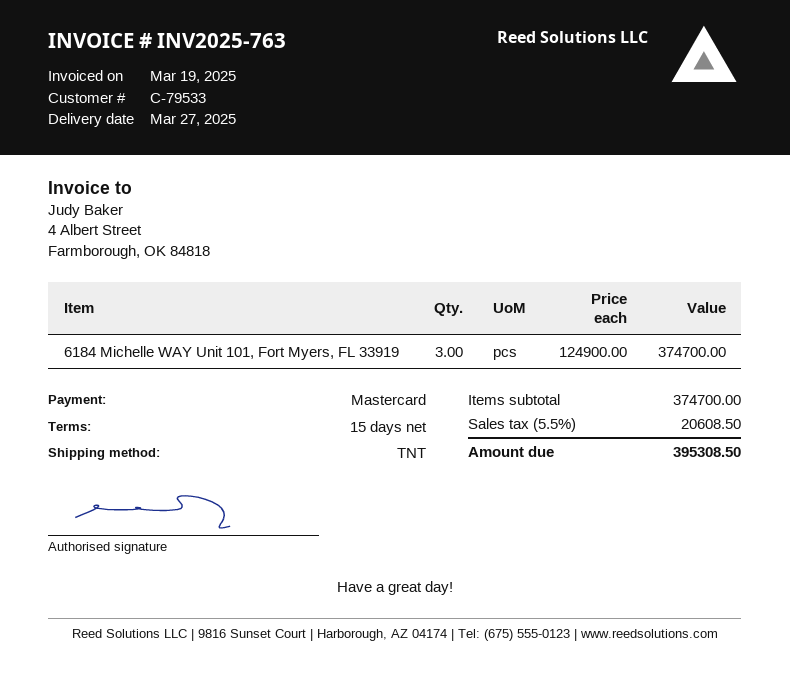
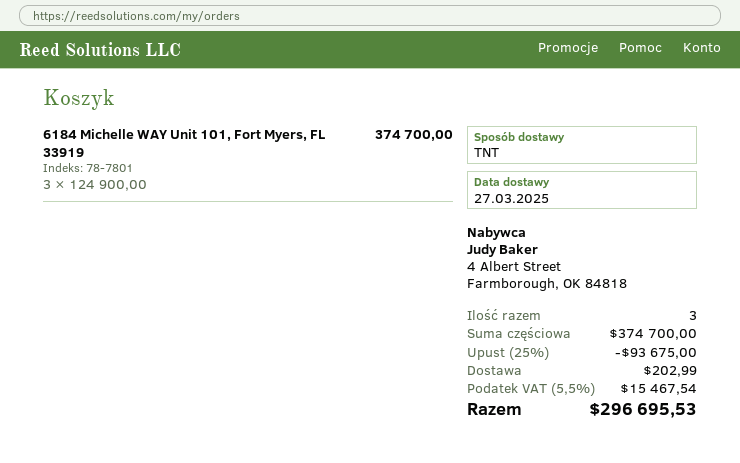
discount: none -> 25% = 93675.00
shipping: none -> 202.99
tax: 5.5% = 20608.50 -> 5.5% = 15467.54
total: 395308.50 -> 296695.53

